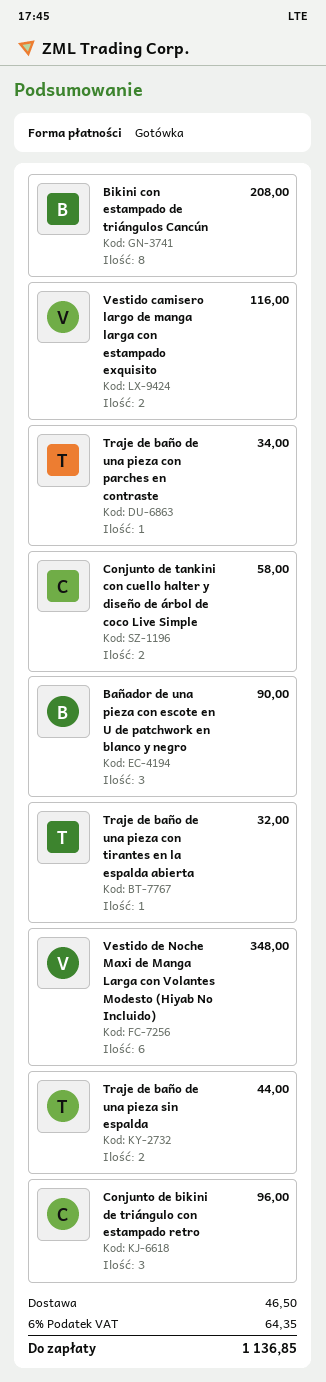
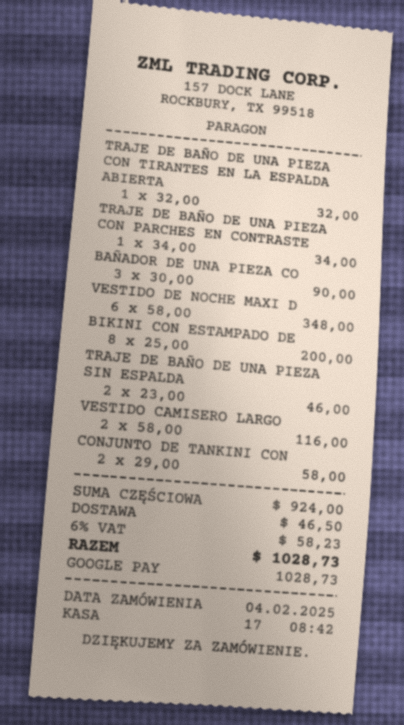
payment method: cash -> Google Pay
Bikini con estampado de triángulos Cancún: 8 for 208.00 -> 8 for 200.00
Traje de baño de una pieza sin espalda: 2 for 44.00 -> 2 for 46.00
Conjunto de bikini de triángulo con estampado retro: 3 for 96.00 -> none
tax: 6% = 64.35 -> 6% = 58.23
total: 1136.85 -> 1028.73

